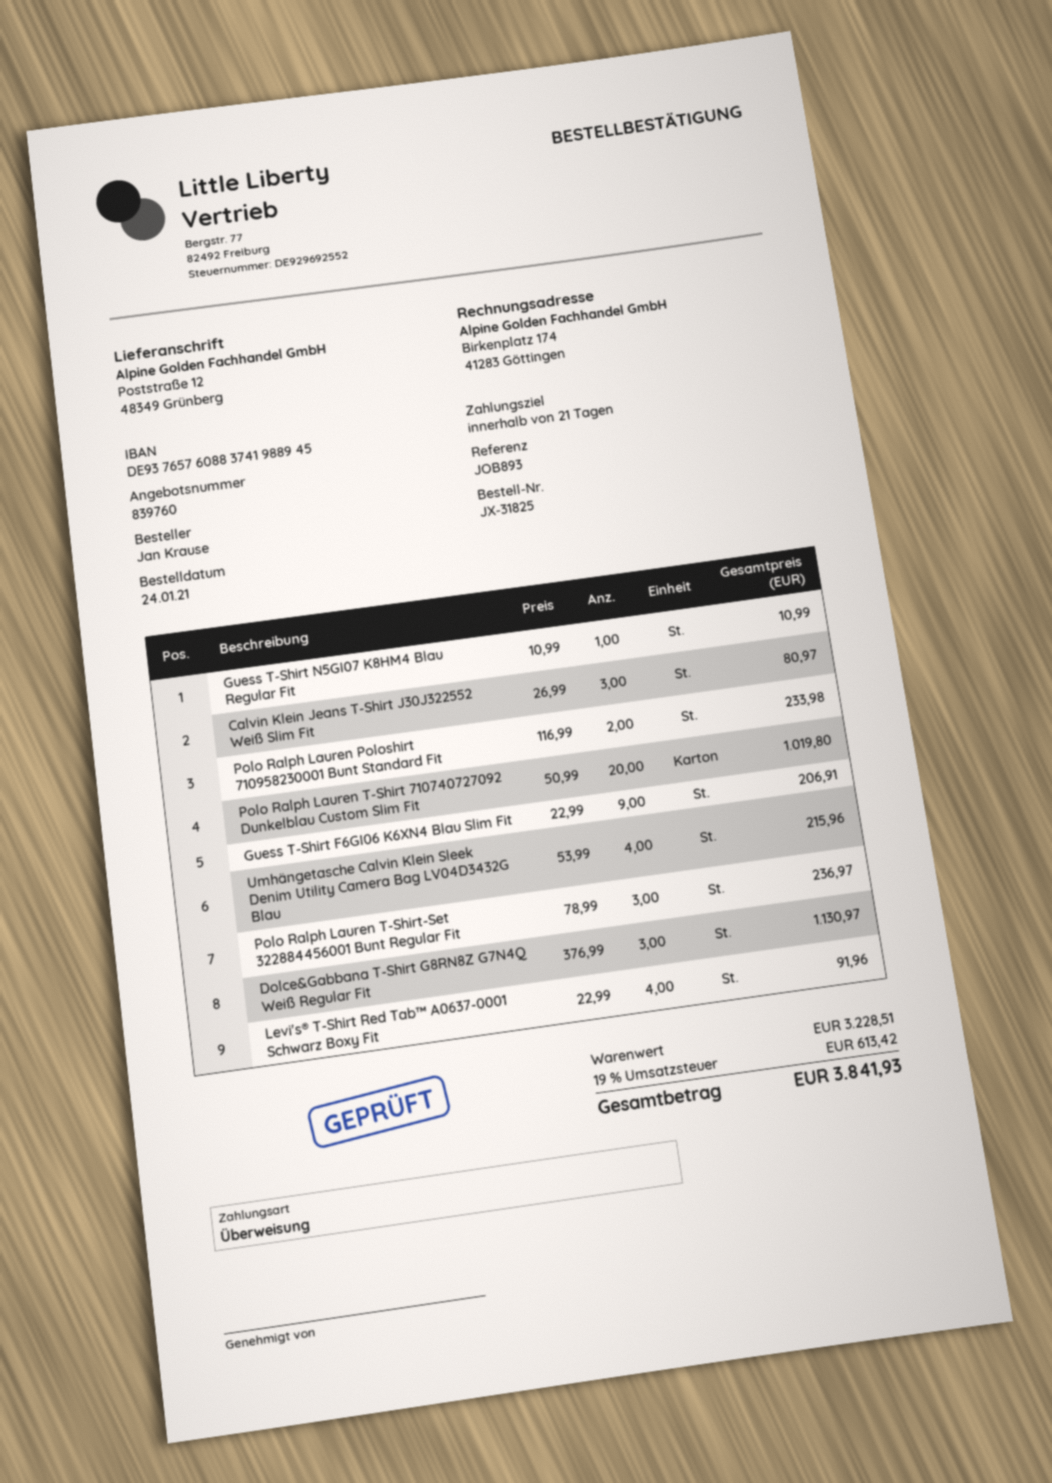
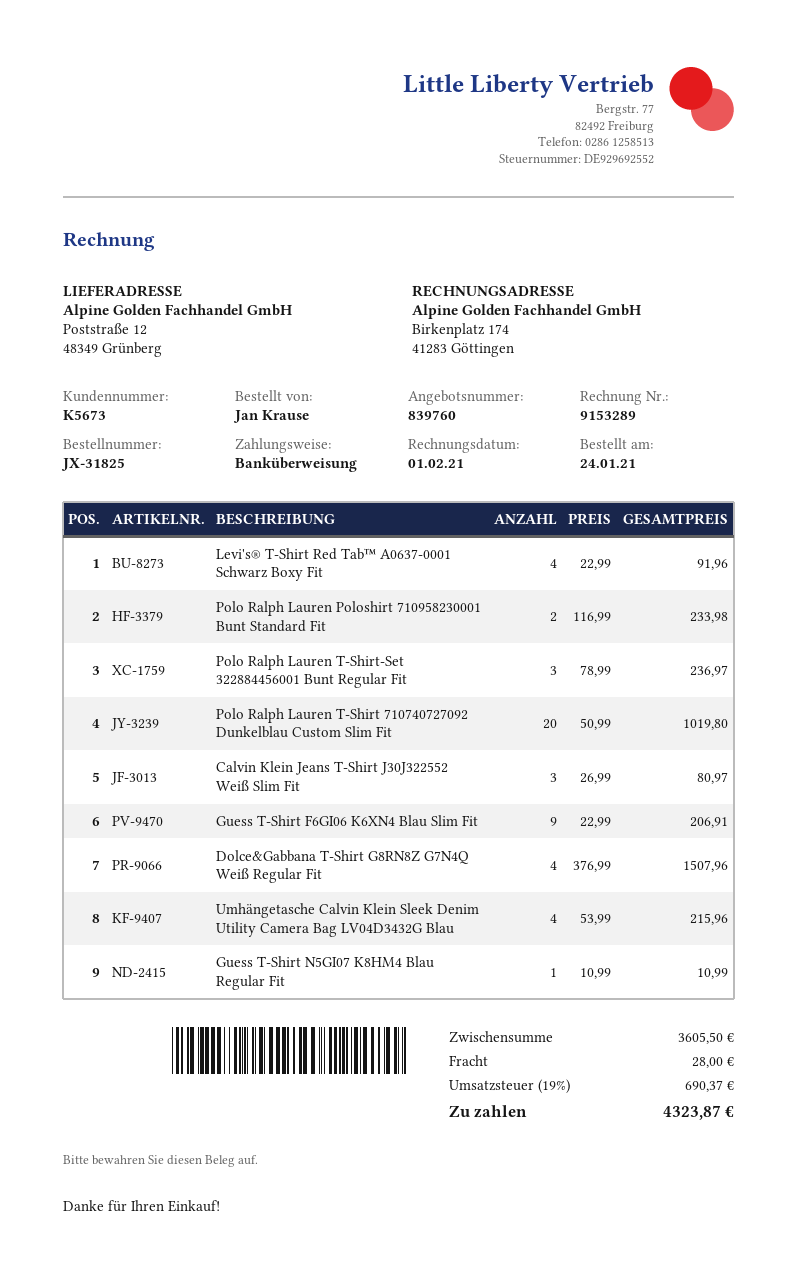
Dolce&Gabbana T-Shirt G8RN8Z G7N4Q Weiß Regular Fit: 3 x 376.99 = 1130.97 -> 4 x 376.99 = 1507.96
subtotal: 3228.51 -> 3605.50
shipping: none -> 28.00
tax: 19% = 613.42 -> 19% = 690.37
total: 3841.93 -> 4323.87

